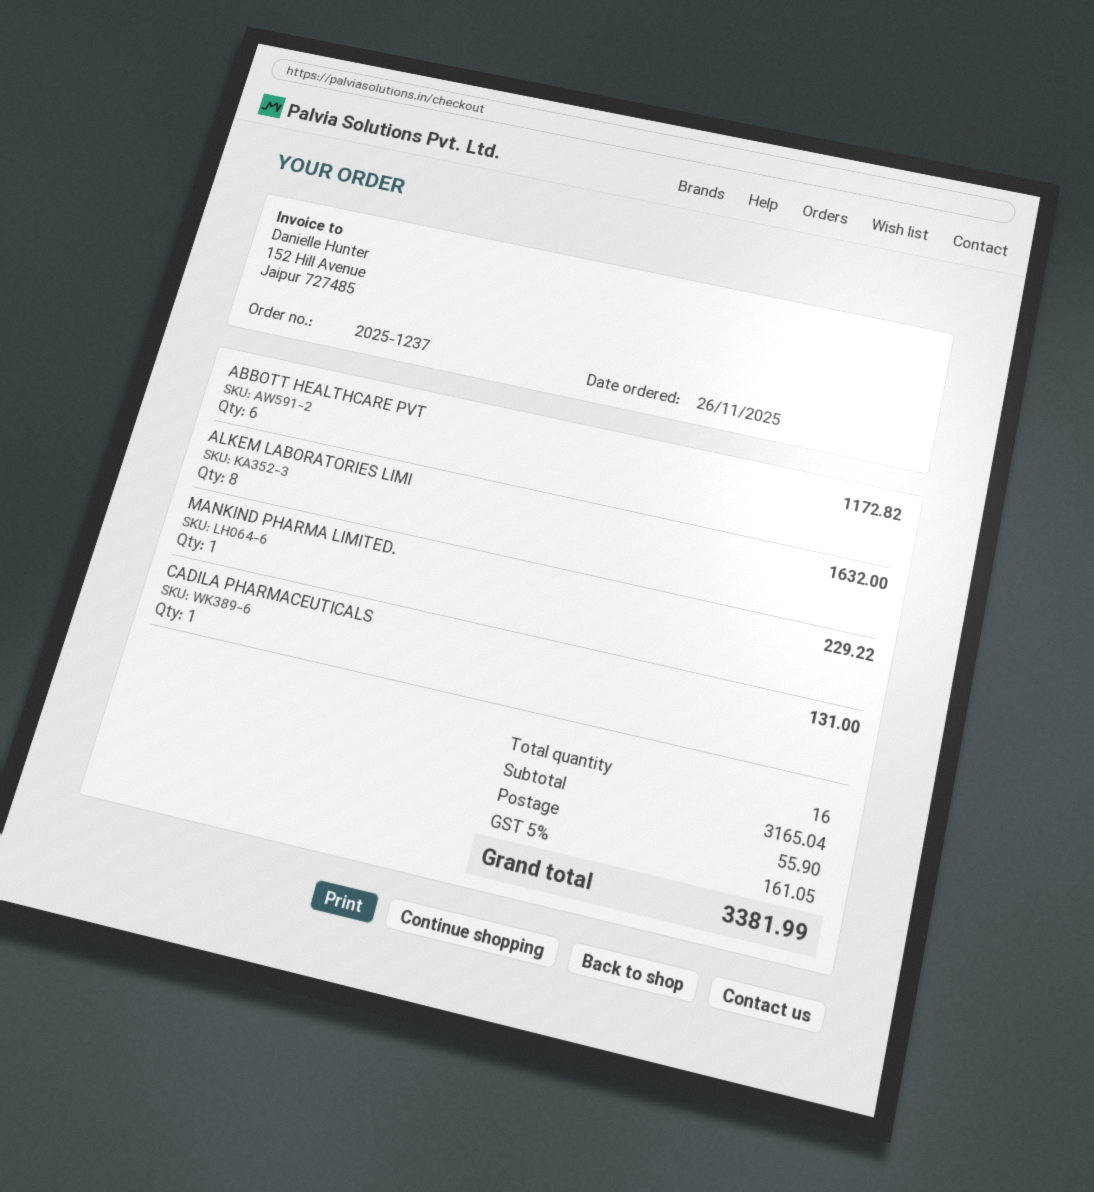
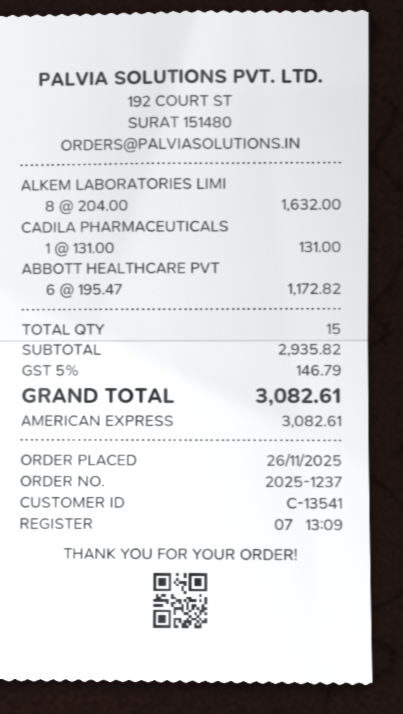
MANKIND PHARMA LIMITED.: 1 for 229.22 -> none
total quantity: 16 -> 15
subtotal: 3165.04 -> 2935.82
shipping: 55.90 -> none
tax: 5% = 161.05 -> 5% = 146.79
total: 3381.99 -> 3082.61

